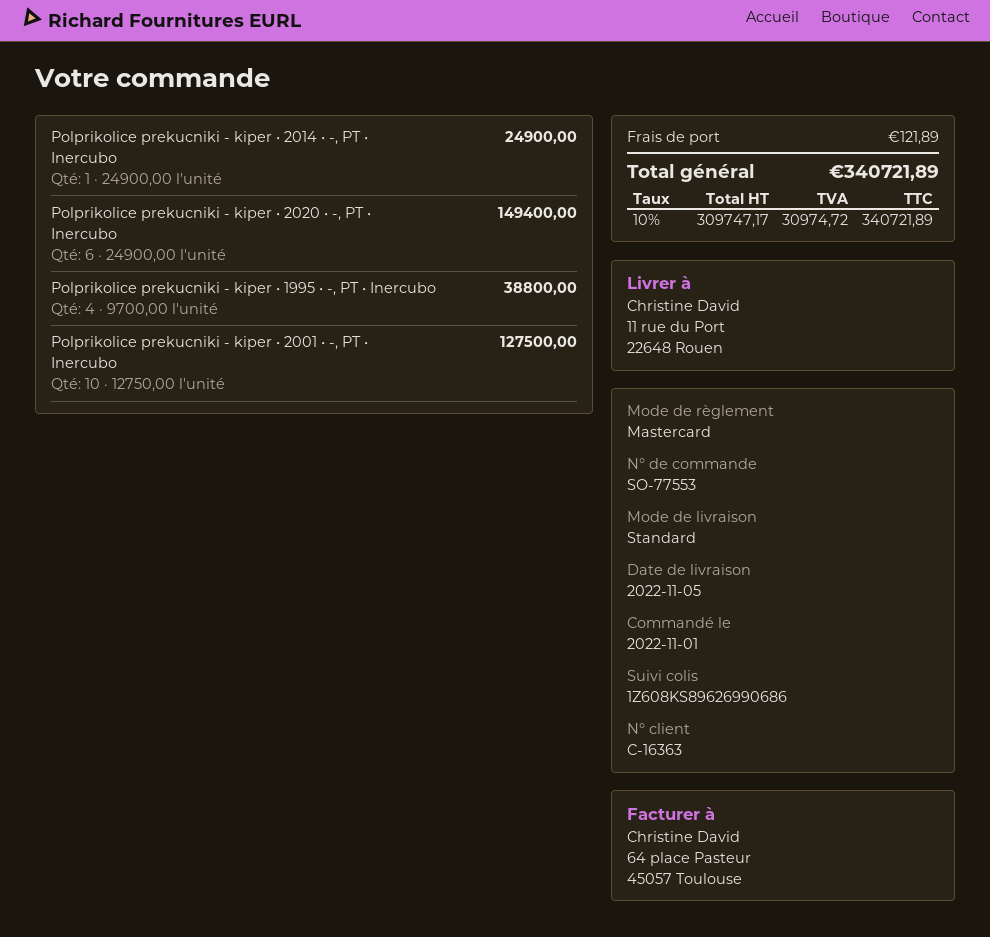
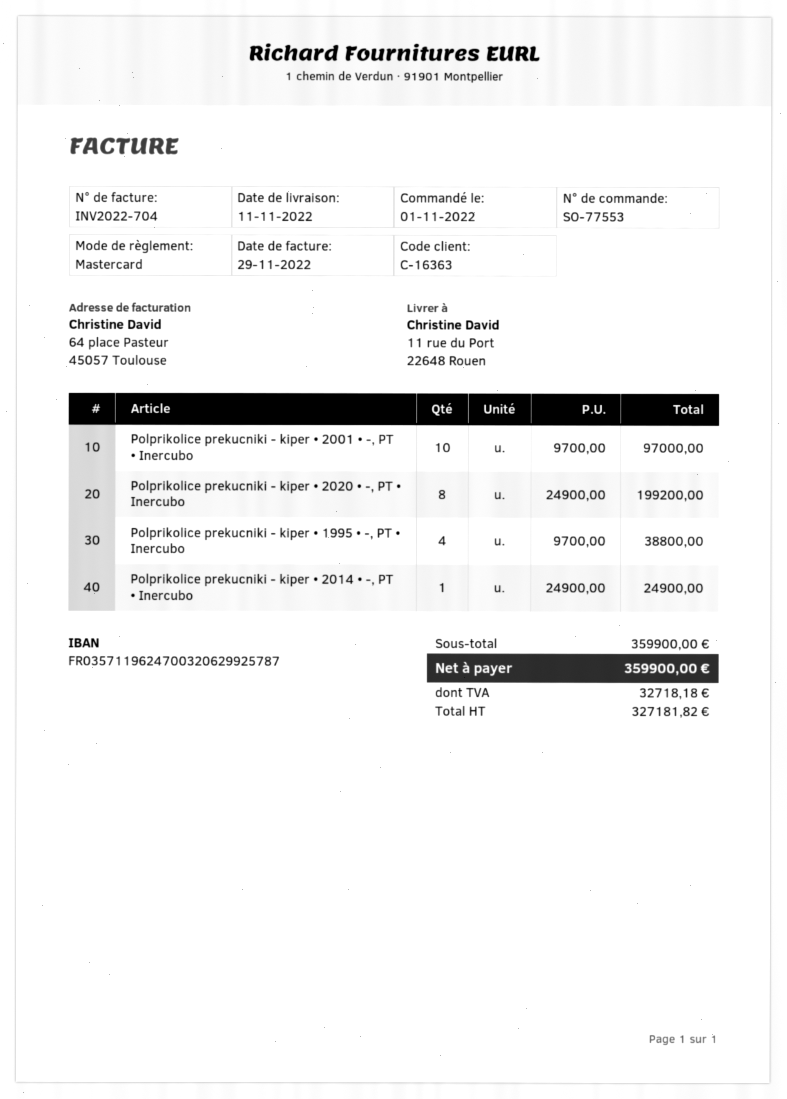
delivery date: 2022-11-05 -> 2022-11-11
Polprikolice prekucniki - kiper • 2020 • -, PT • Inercubo: 6 x 24900.00 = 149400.00 -> 8 x 24900.00 = 199200.00
Polprikolice prekucniki - kiper • 2001 • -, PT • Inercubo: 10 x 12750.00 = 127500.00 -> 10 x 9700.00 = 97000.00
shipping: 121.89 -> none
net: 309747.17 -> 327181.82
tax: 30974.72 -> 32718.18
total: 340721.89 -> 359900.00

